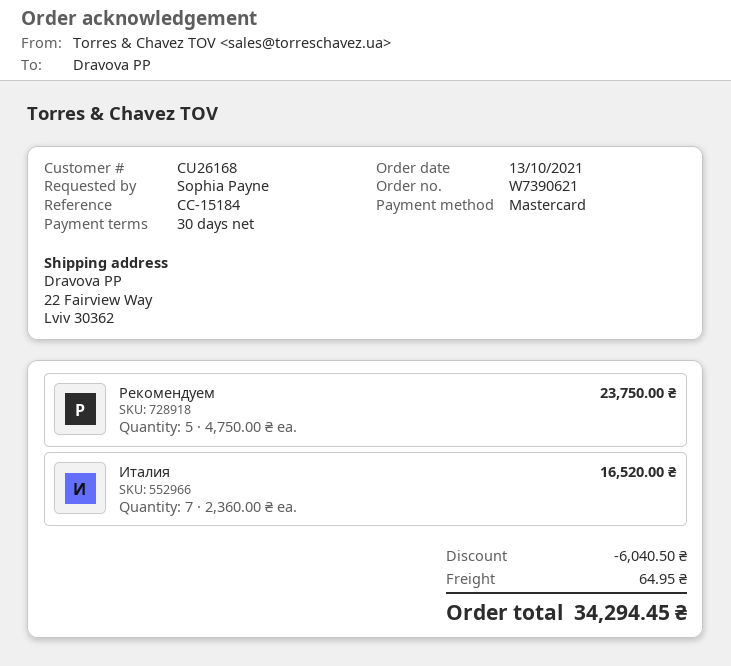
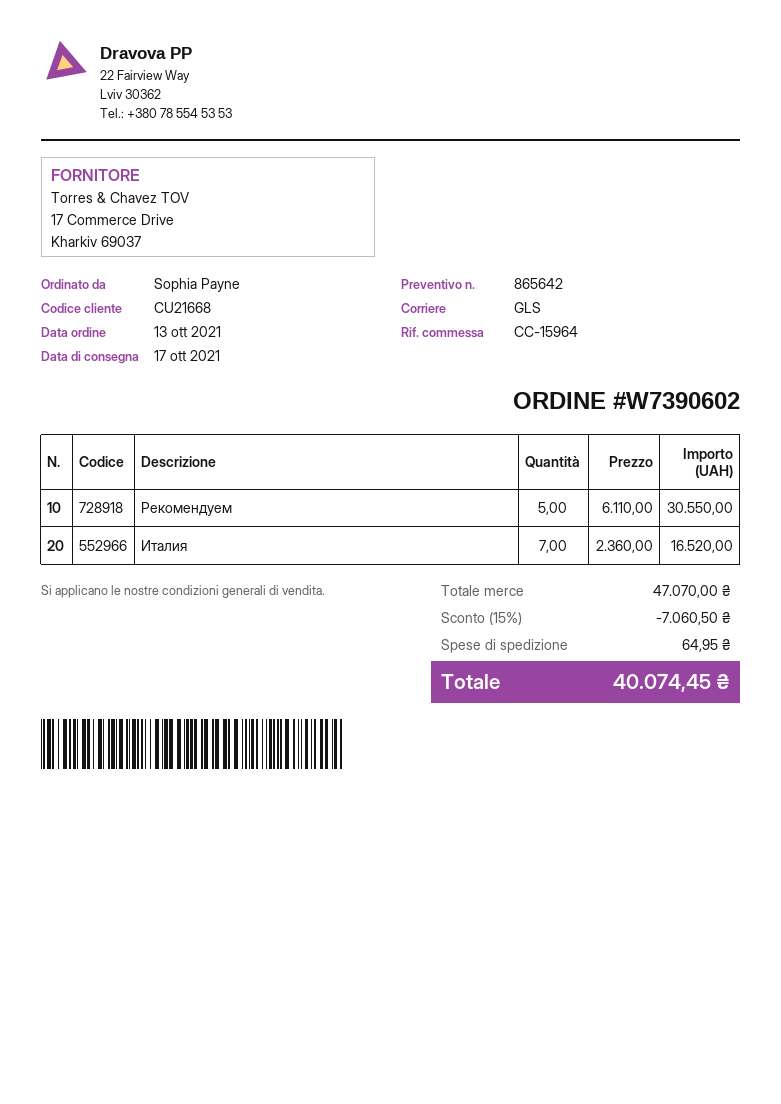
order number: W7390621 -> W7390602
customer number: CU26168 -> CU21668
reference: CC-15184 -> CC-15964
Рекомендуем: 5 x 4750.00 = 23750.00 -> 5 x 6110.00 = 30550.00
discount: 6040.50 -> 7060.50
total: 34294.45 -> 40074.45

